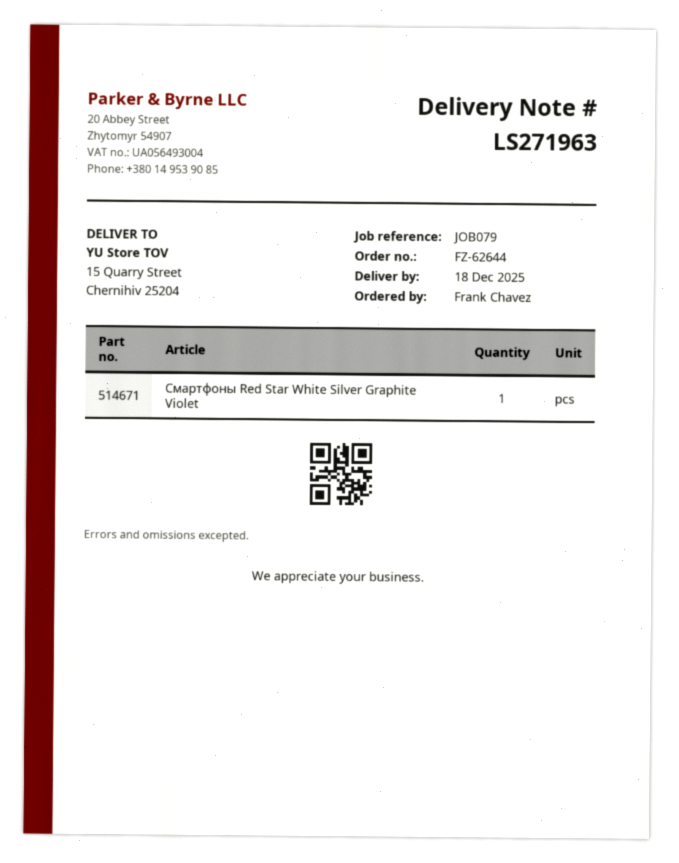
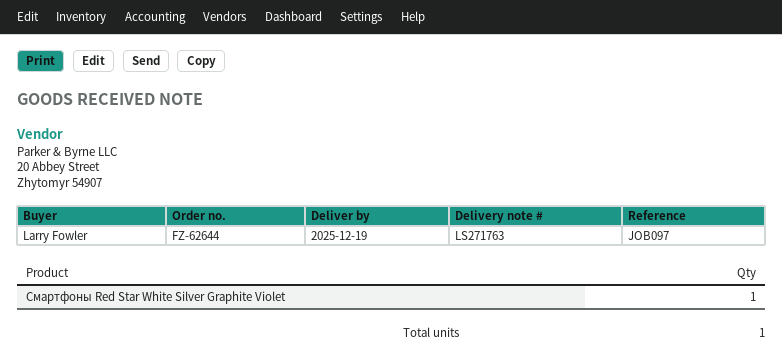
delivery note number: LS271963 -> LS271763
delivery date: 2025-12-18 -> 2025-12-19
reference: JOB079 -> JOB097
ordered by: Frank Chavez -> Larry Fowler

